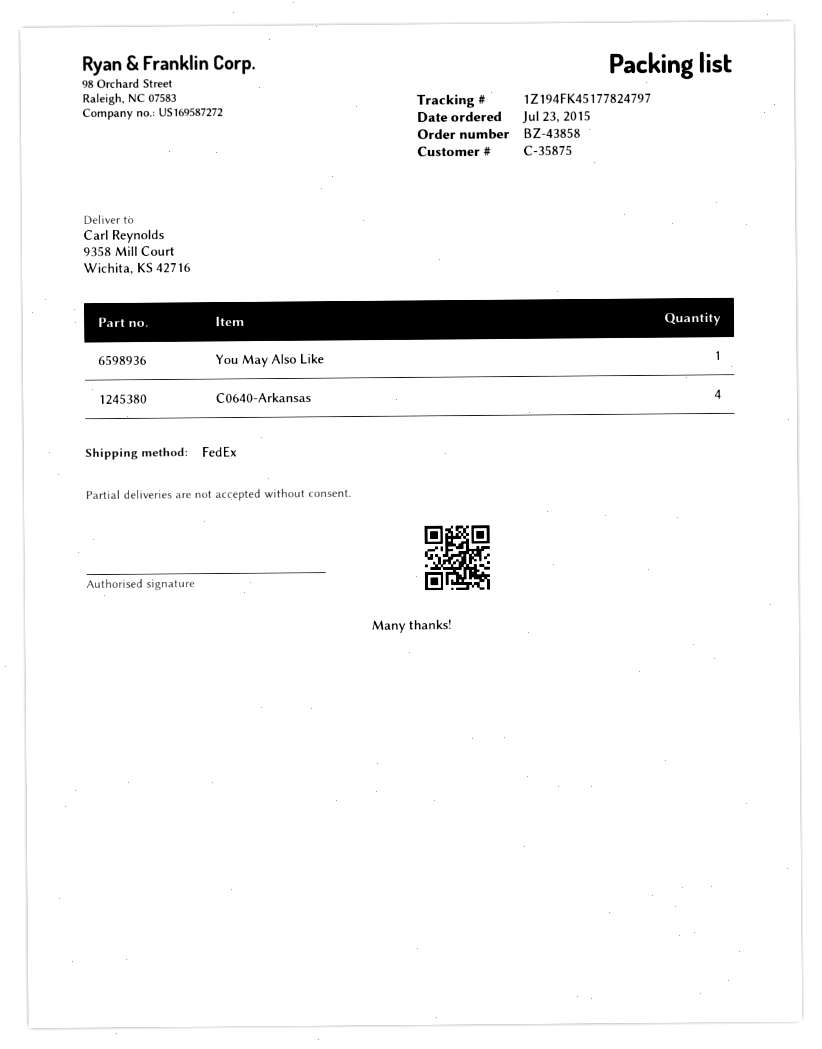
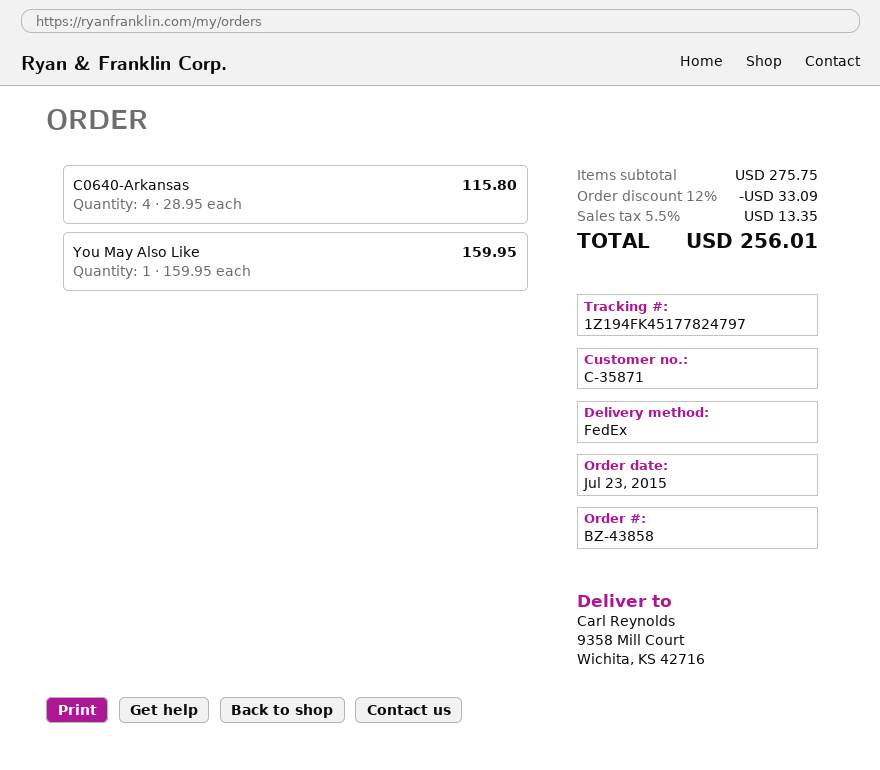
customer number: C-35875 -> C-35871

